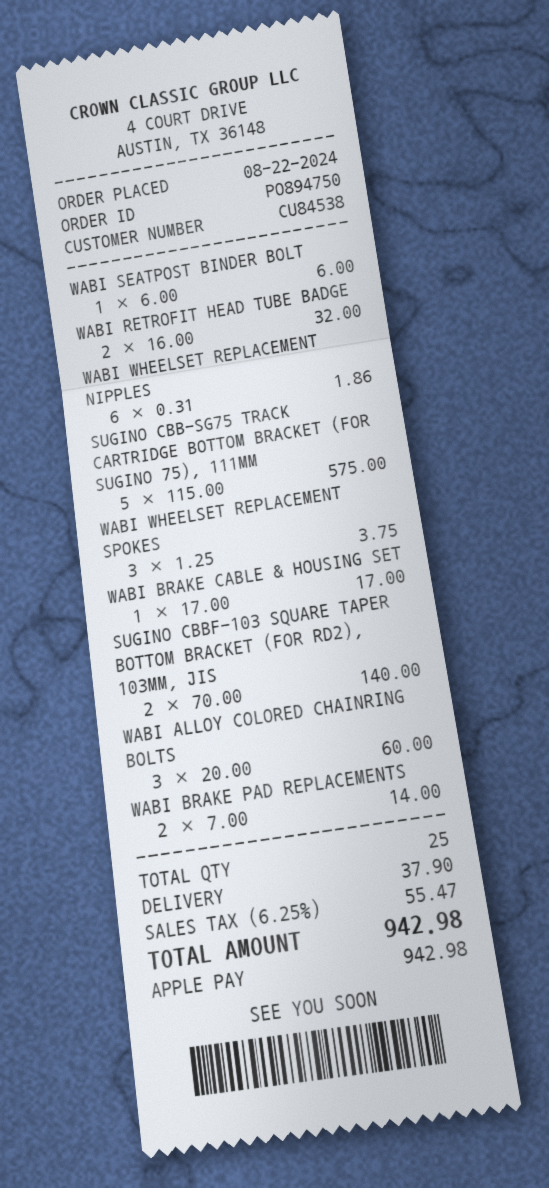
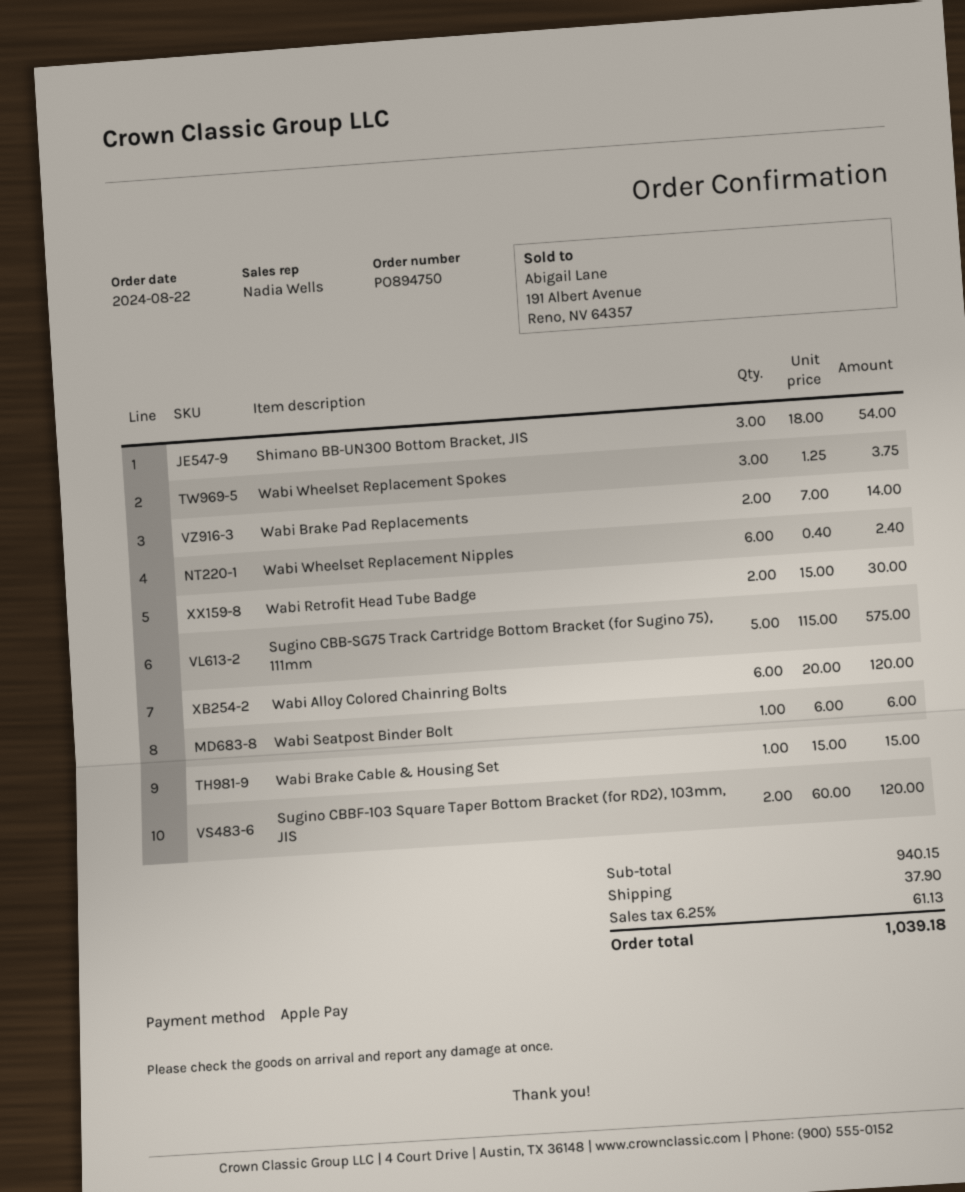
WABI RETROFIT HEAD TUBE BADGE: 2 x 16.00 = 32.00 -> 2 x 15.00 = 30.00
WABI WHEELSET REPLACEMENT NIPPLES: 6 x 0.31 = 1.86 -> 6 x 0.40 = 2.40
WABI BRAKE CABLE & HOUSING SET: 1 x 17.00 = 17.00 -> 1 x 15.00 = 15.00
SUGINO CBBF-103 SQUARE TAPER BOTTOM BRACKET (FOR RD2), 103MM, JIS: 2 x 70.00 = 140.00 -> 2 x 60.00 = 120.00
WABI ALLOY COLORED CHAINRING BOLTS: 3 x 20.00 = 60.00 -> 6 x 20.00 = 120.00
Shimano BB-UN300 Bottom Bracket, JIS: none -> 3 x 18.00 = 54.00
tax: 6.25% = 55.47 -> 6.25% = 61.13
total: 942.98 -> 1039.18

